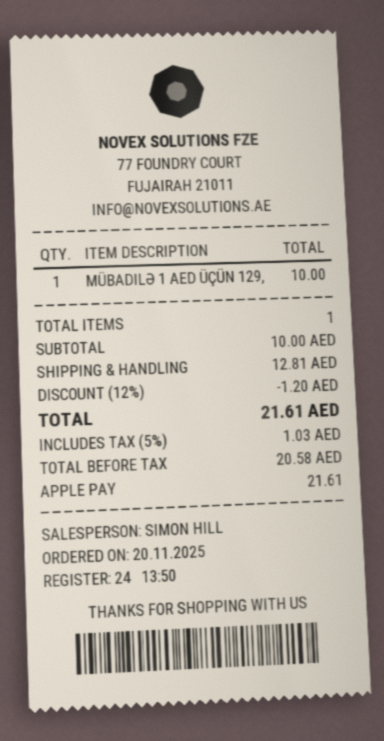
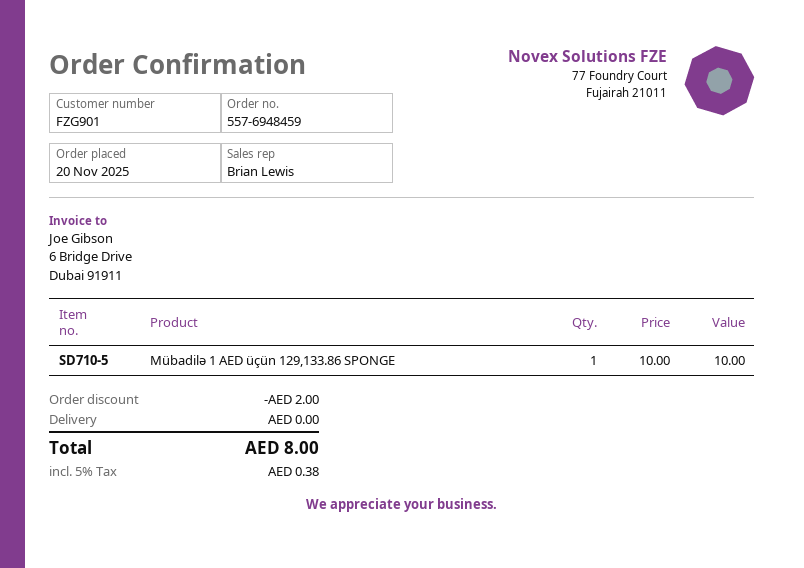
sales rep: SIMON HILL -> Brian Lewis
discount: 1.20 -> 2.00
shipping: 12.81 -> 0.00
tax: 5% = 1.03 -> 5% = 0.38
total: 21.61 -> 8.00

